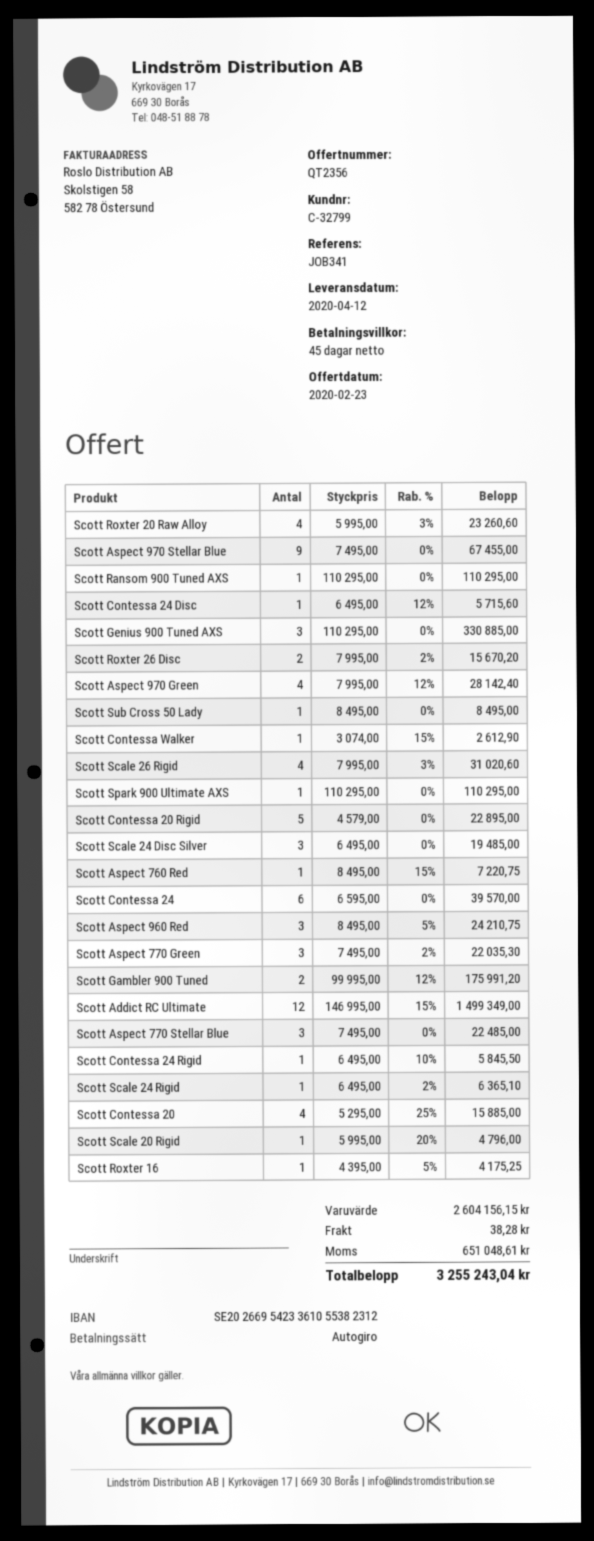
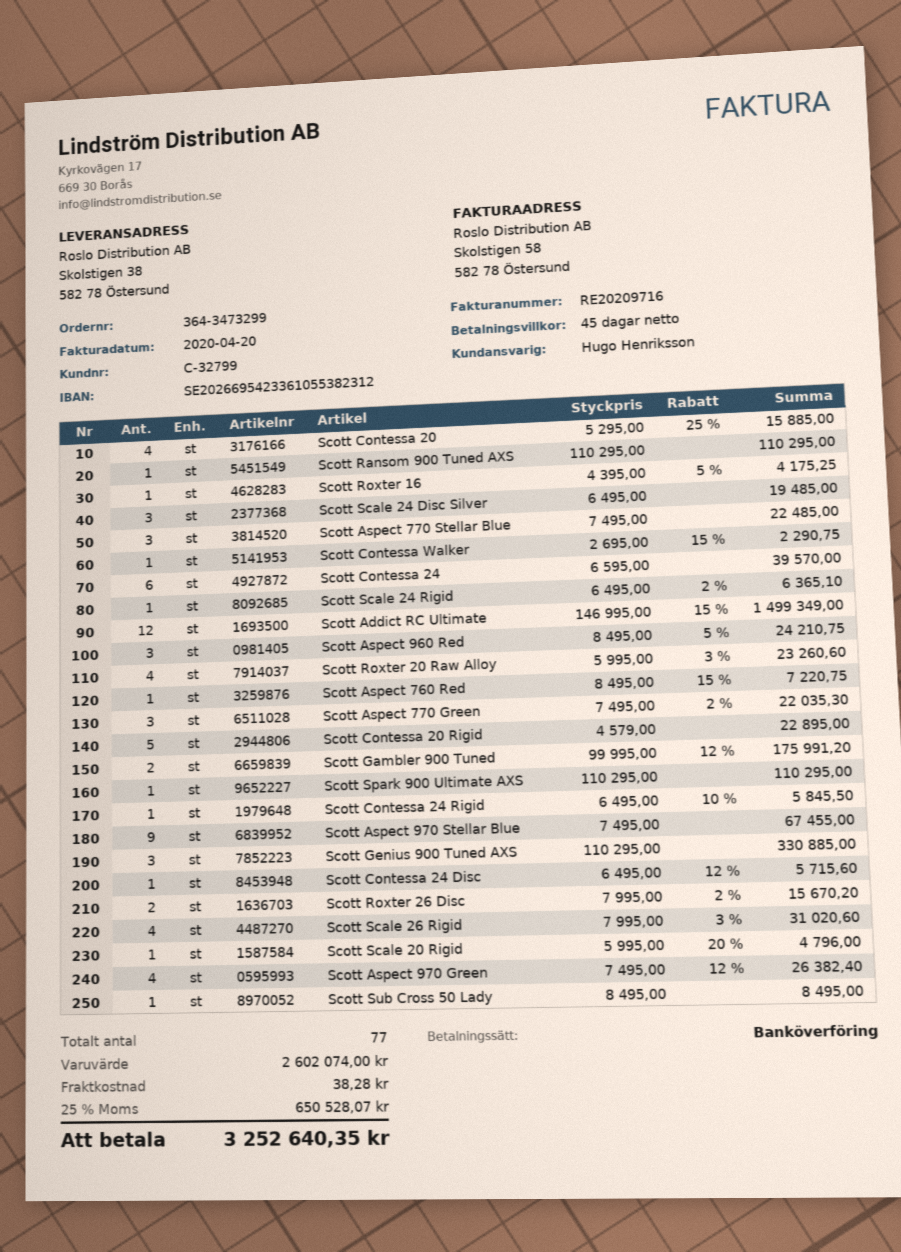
payment method: direct debit -> bank transfer
Scott Aspect 970 Green: 4 x 7995.00 - 12% = 28142.40 -> 4 x 7495.00 - 12% = 26382.40
Scott Contessa Walker: 1 x 3074.00 - 15% = 2612.90 -> 1 x 2695.00 - 15% = 2290.75
subtotal: 2604156.15 -> 2602074.00
tax: 651048.61 -> 650528.07
total: 3255243.04 -> 3252640.35

